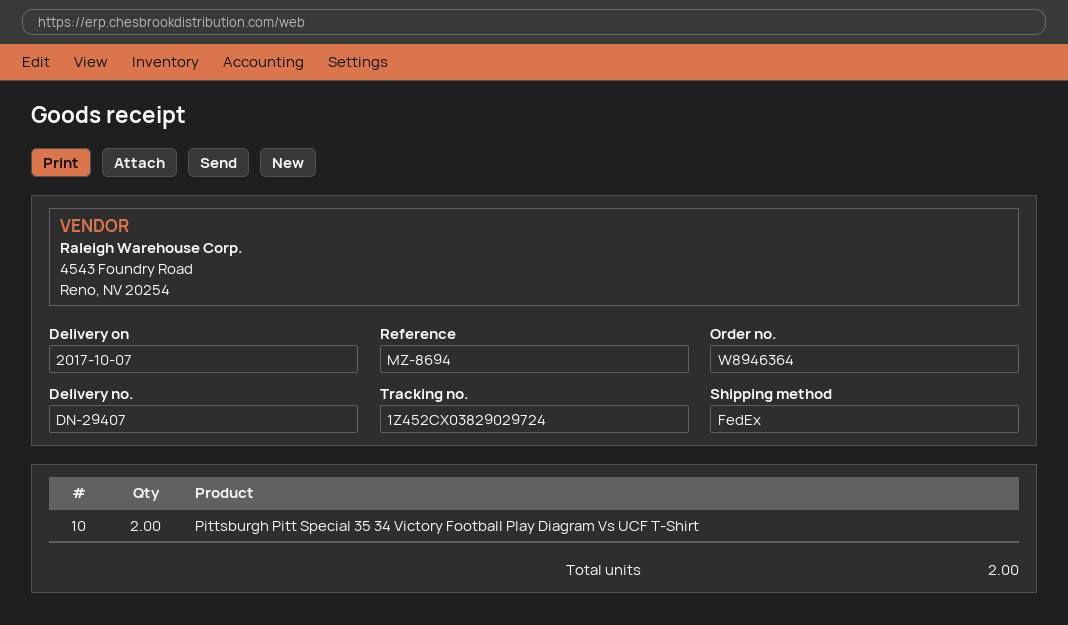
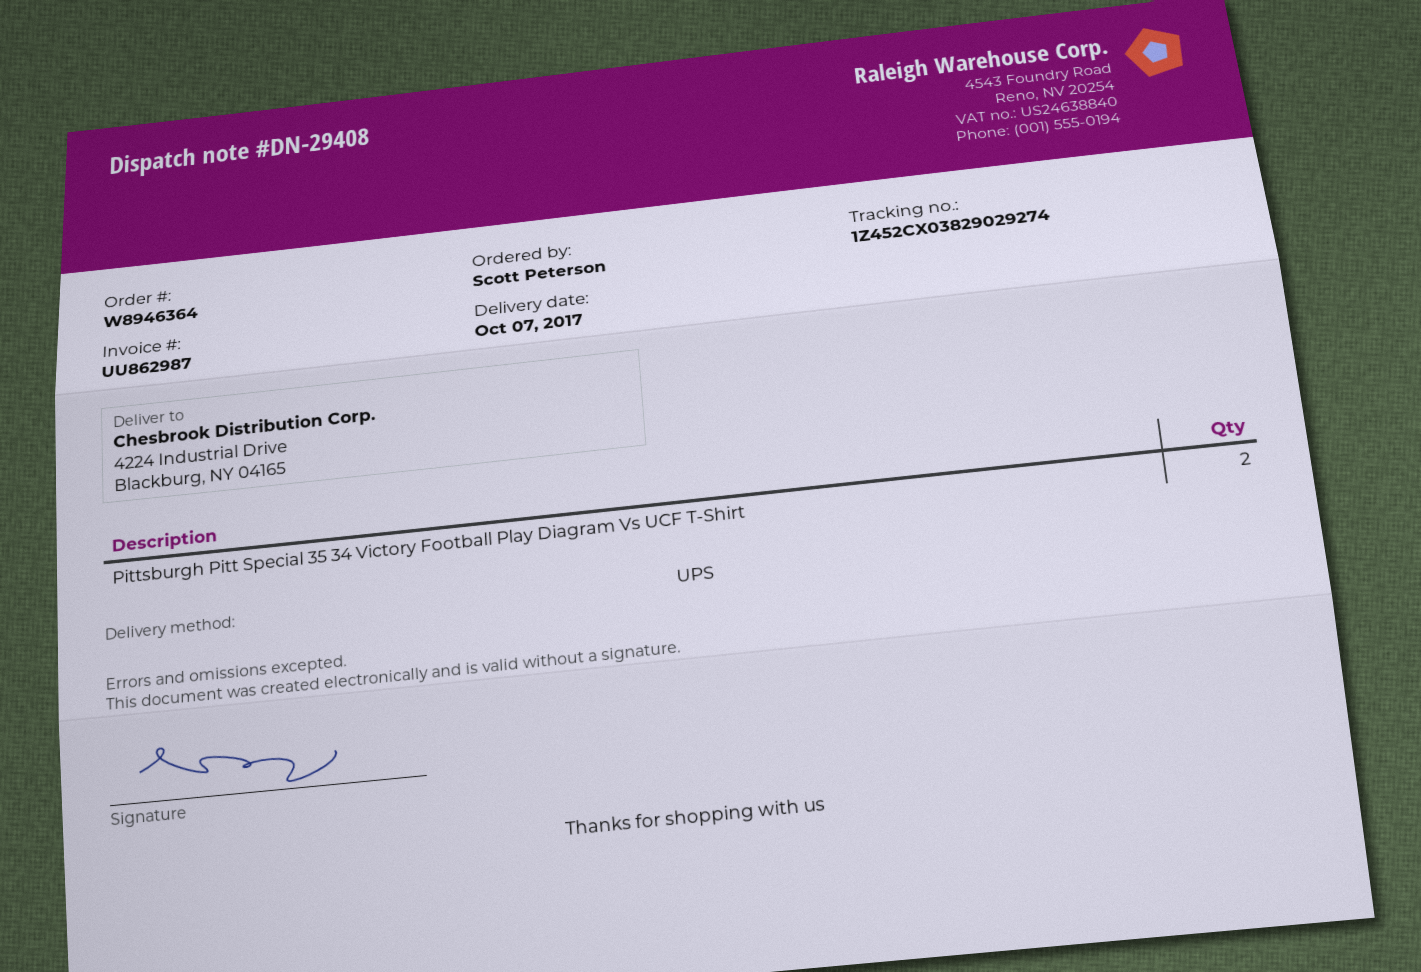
delivery note number: DN-29407 -> DN-29408
shipping method: FedEx -> UPS
tracking number: 1Z452CX03829029724 -> 1Z452CX03829029274

